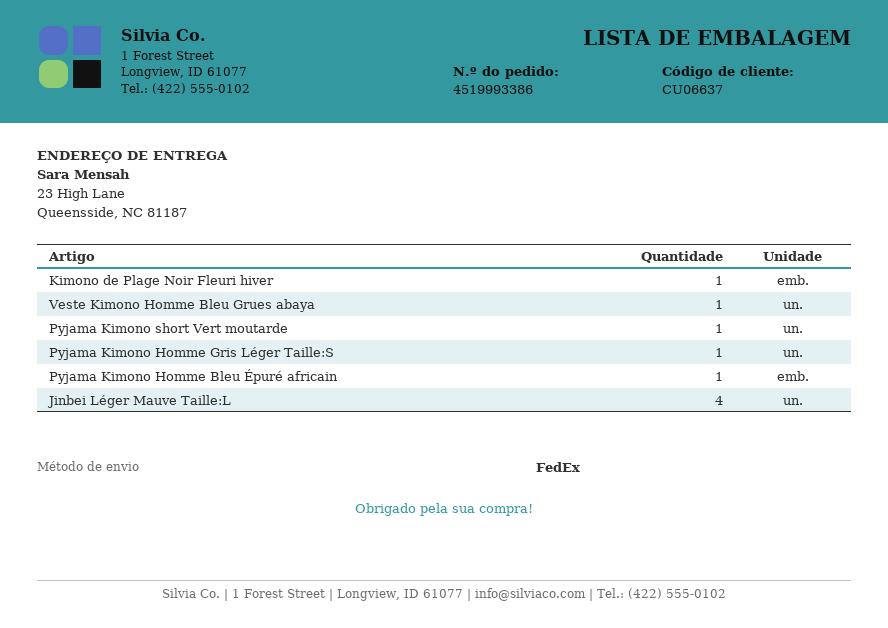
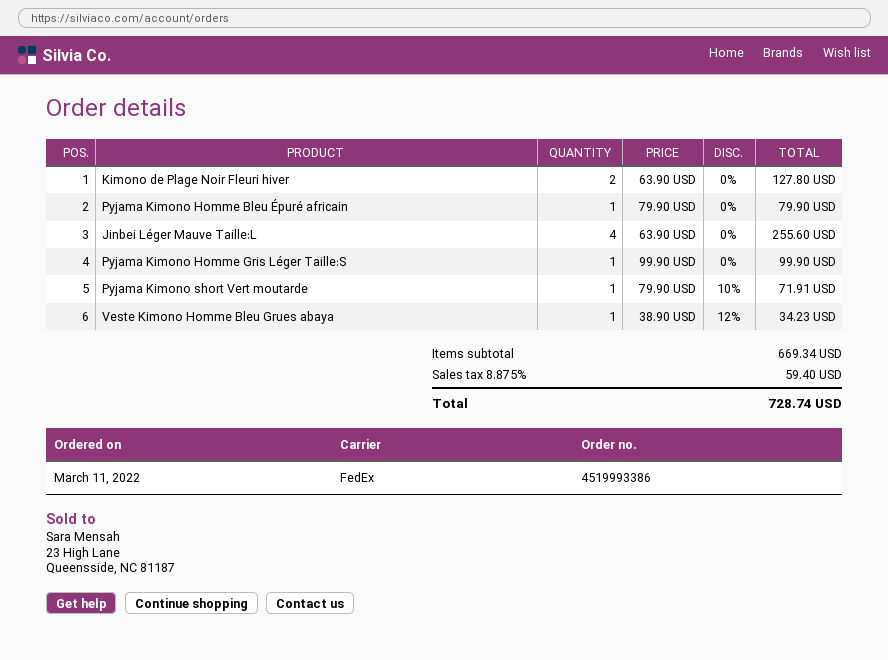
Kimono de Plage Noir Fleuri hiver: 1 -> 2

